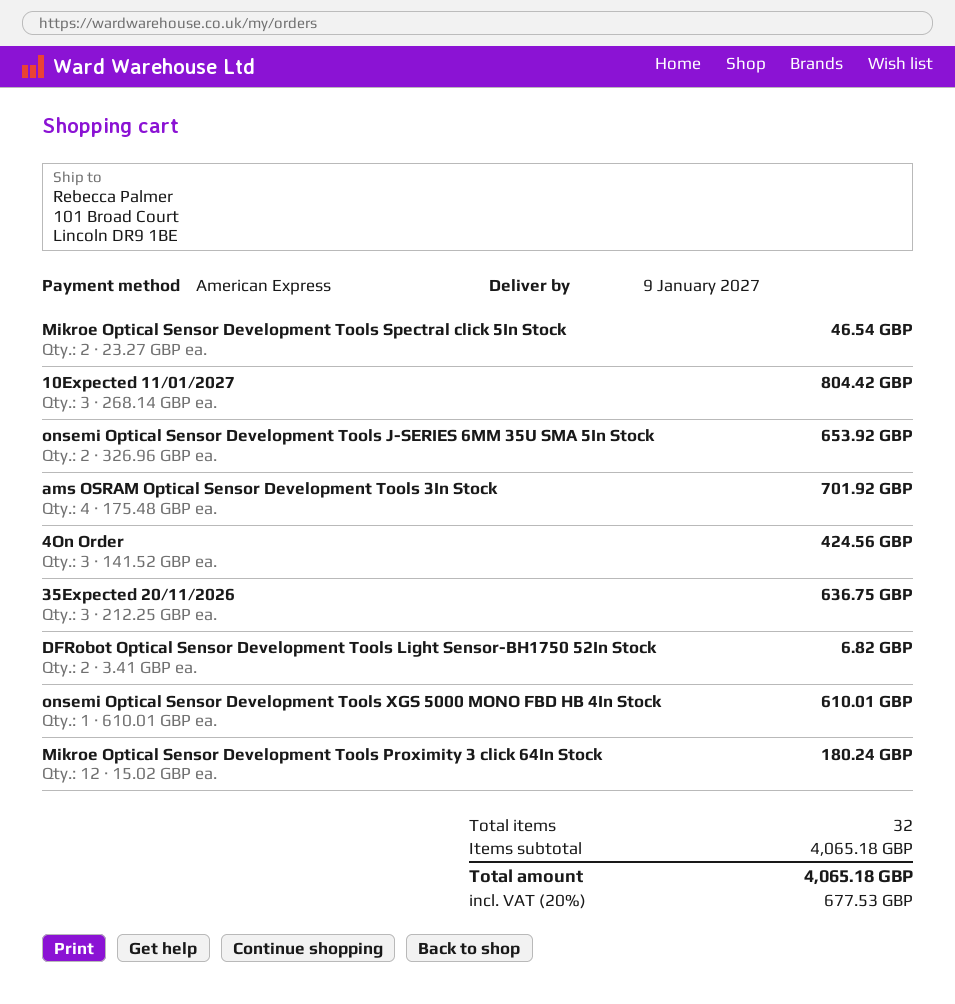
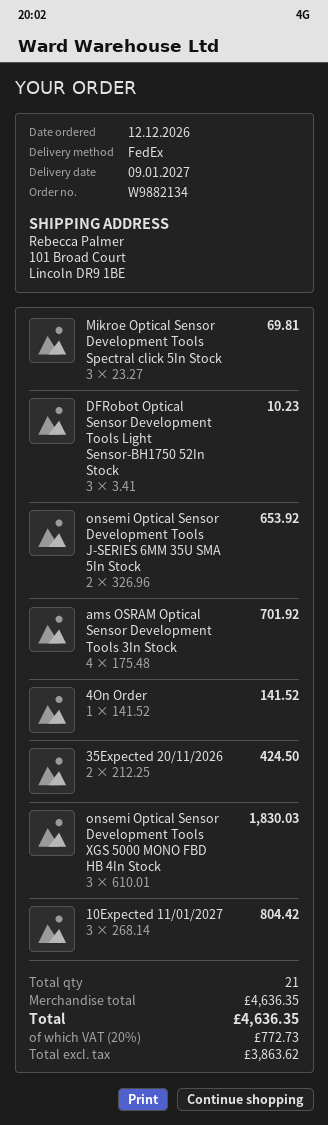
Mikroe Optical Sensor Development Tools Spectral click 5In Stock: 2 x 23.27 = 46.54 -> 3 x 23.27 = 69.81
4On Order: 3 x 141.52 = 424.56 -> 1 x 141.52 = 141.52
35Expected 20/11/2026: 3 x 212.25 = 636.75 -> 2 x 212.25 = 424.50
DFRobot Optical Sensor Development Tools Light Sensor-BH1750 52In Stock: 2 x 3.41 = 6.82 -> 3 x 3.41 = 10.23
onsemi Optical Sensor Development Tools XGS 5000 MONO FBD HB 4In Stock: 1 x 610.01 = 610.01 -> 3 x 610.01 = 1830.03
Mikroe Optical Sensor Development Tools Proximity 3 click 64In Stock: 12 x 15.02 = 180.24 -> none
total quantity: 32 -> 21
subtotal: 4065.18 -> 4636.35
tax: 20% = 677.53 -> 20% = 772.73
total: 4065.18 -> 4636.35

